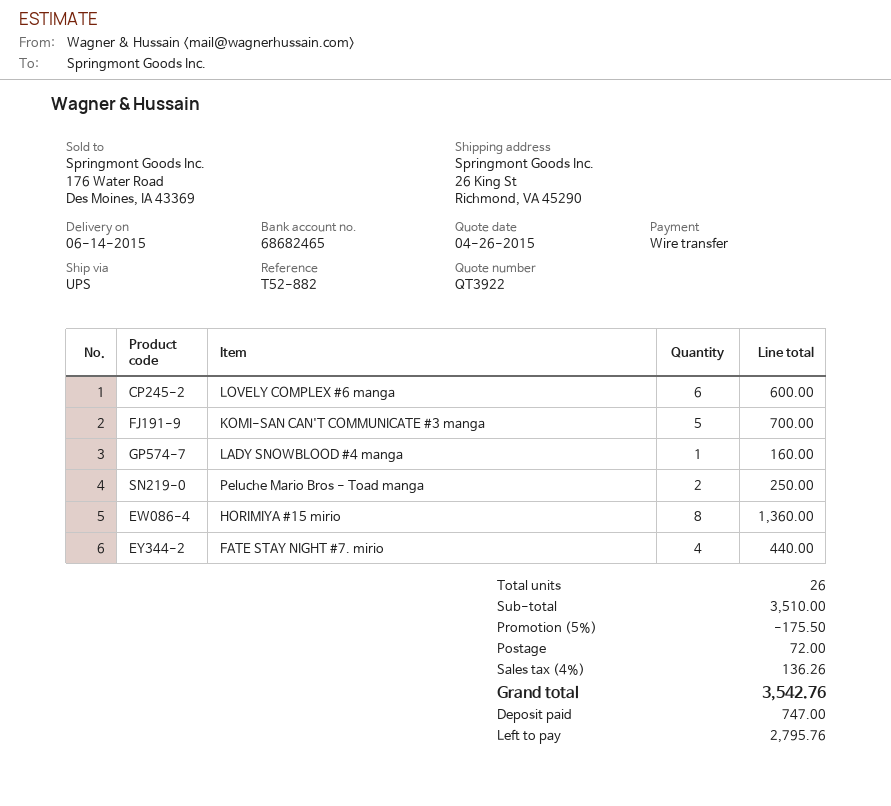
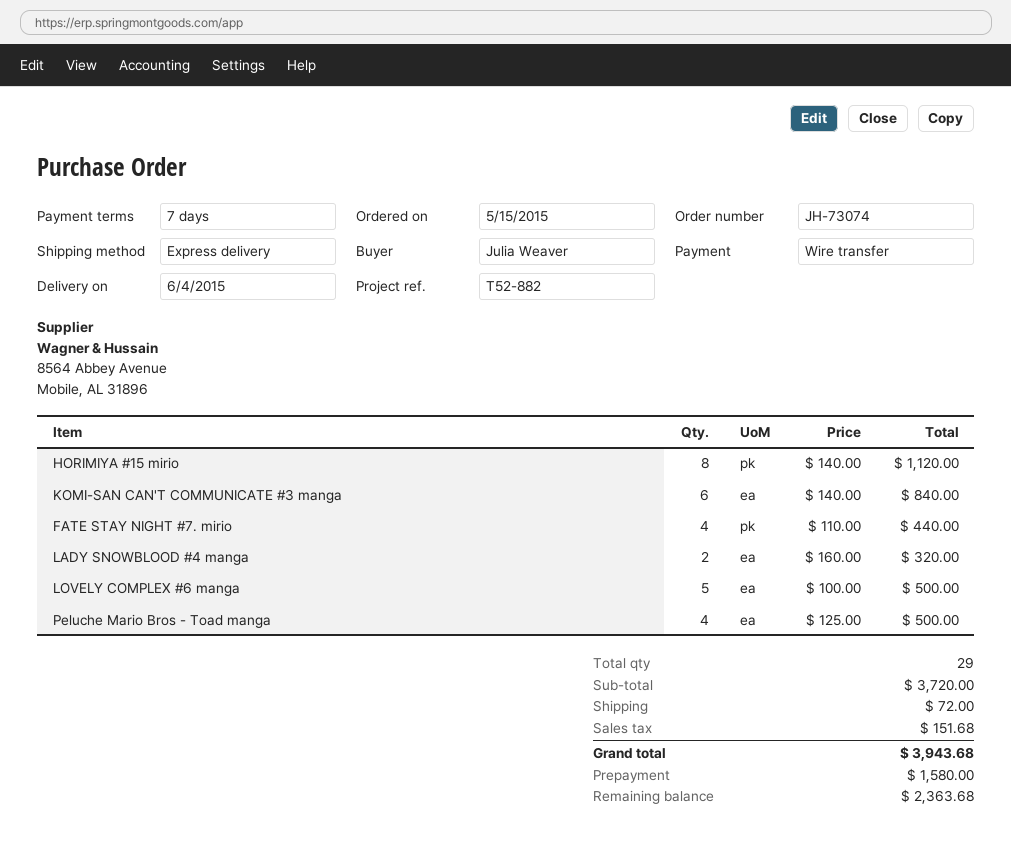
delivery date: 2015-06-14 -> 2015-06-04
shipping method: UPS -> express
LOVELY COMPLEX #6 manga: 6 for 600.00 -> 5 for 500.00
KOMI-SAN CAN'T COMMUNICATE #3 manga: 5 for 700.00 -> 6 for 840.00
LADY SNOWBLOOD #4 manga: 1 for 160.00 -> 2 for 320.00
Peluche Mario Bros - Toad manga: 2 for 250.00 -> 4 for 500.00
HORIMIYA #15 mirio: 8 for 1360.00 -> 8 for 1120.00
total quantity: 26 -> 29
subtotal: 3510.00 -> 3720.00
discount: 5% = 175.50 -> none
tax: 136.26 -> 151.68
total: 3542.76 -> 3943.68
deposit: 747.00 -> 1580.00
balance: 2795.76 -> 2363.68

